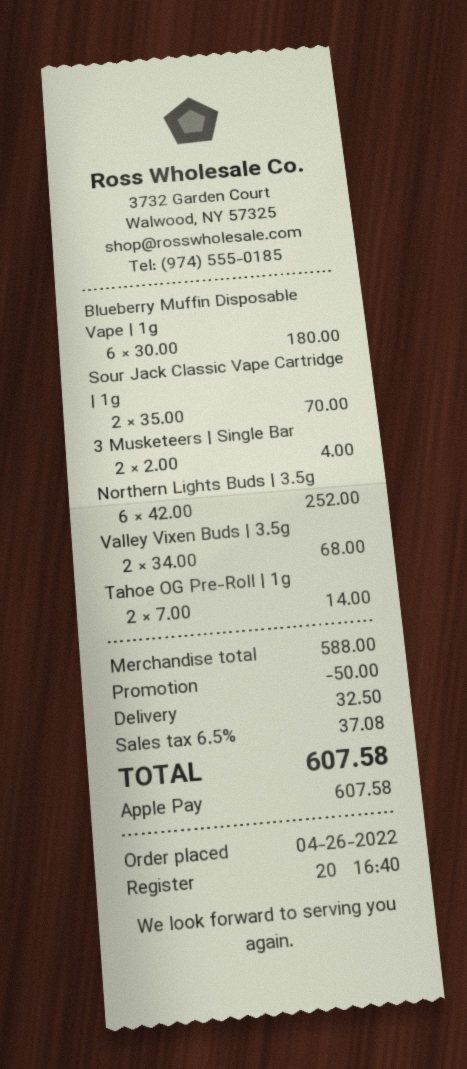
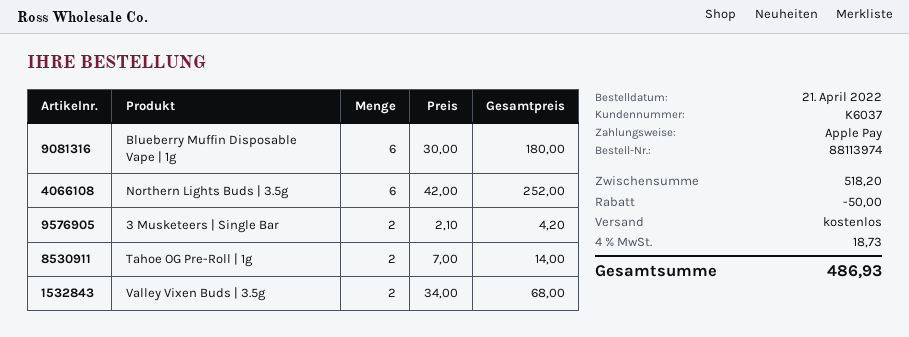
order date: 2022-04-26 -> 2022-04-21
Sour Jack Classic Vape Cartridge | 1g: 2 x 35.00 = 70.00 -> none
3 Musketeers | Single Bar: 2 x 2.00 = 4.00 -> 2 x 2.10 = 4.20
subtotal: 588.00 -> 518.20
shipping: 32.50 -> 0.00
tax: 6.5% = 37.08 -> 4% = 18.73
total: 607.58 -> 486.93

